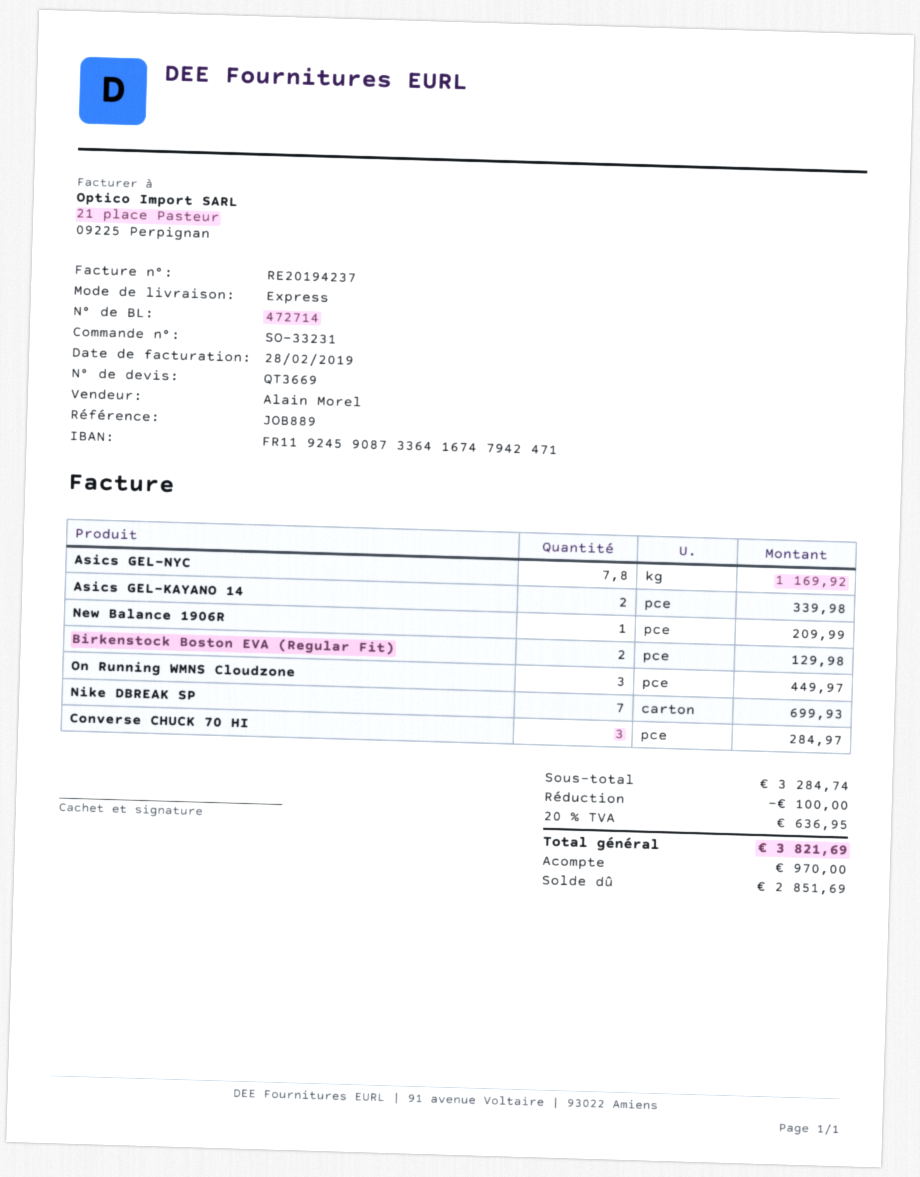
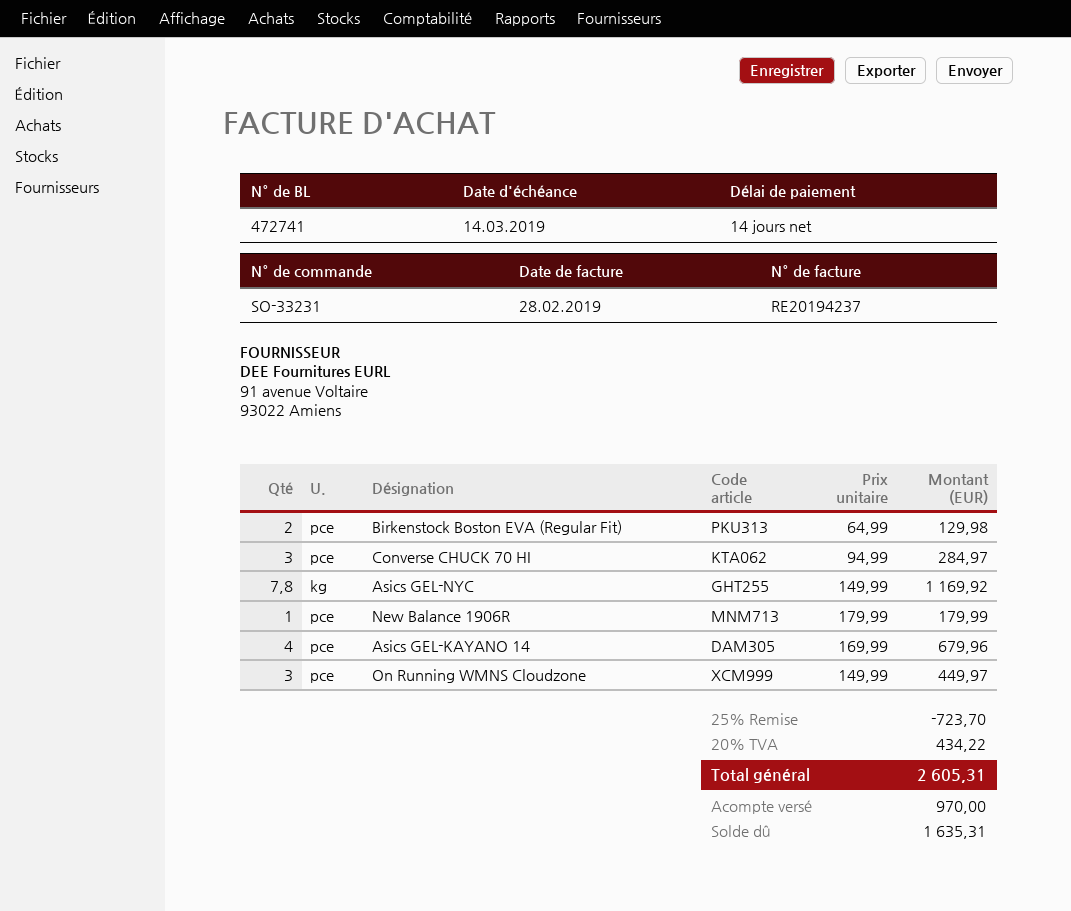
delivery note number: 472714 -> 472741
Asics GEL-KAYANO 14: 2 for 339.98 -> 4 for 679.96
New Balance 1906R: 1 for 209.99 -> 1 for 179.99
Nike DBREAK SP: 7 for 699.93 -> none
discount: 100.00 -> 723.70
tax: 20% = 636.95 -> 20% = 434.22
total: 3821.69 -> 2605.31
balance: 2851.69 -> 1635.31

